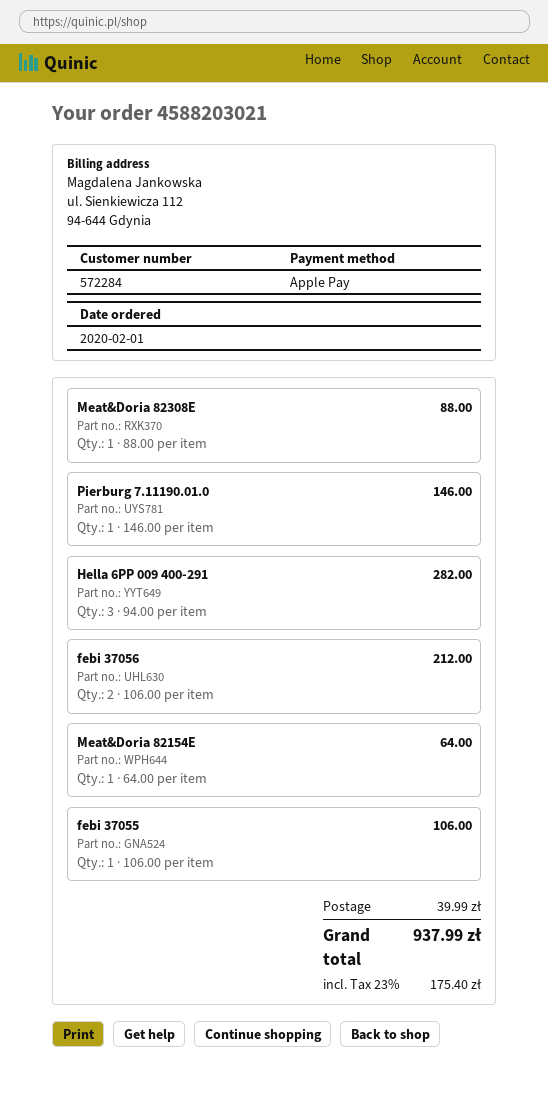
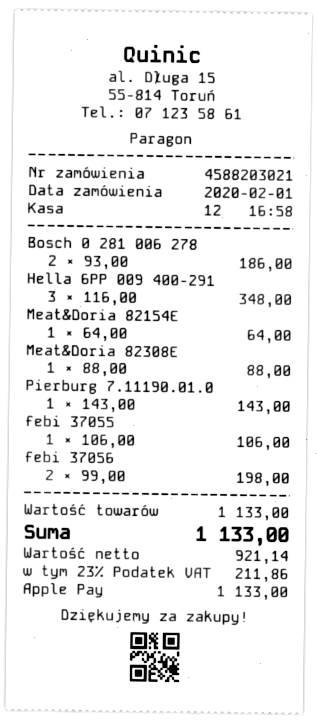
Pierburg 7.11190.01.0: 1 x 146.00 = 146.00 -> 1 x 143.00 = 143.00
Hella 6PP 009 400-291: 3 x 94.00 = 282.00 -> 3 x 116.00 = 348.00
febi 37056: 2 x 106.00 = 212.00 -> 2 x 99.00 = 198.00
Bosch 0 281 006 278: none -> 2 x 93.00 = 186.00
shipping: 39.99 -> none
tax: 23% = 175.40 -> 23% = 211.86
total: 937.99 -> 1133.00

